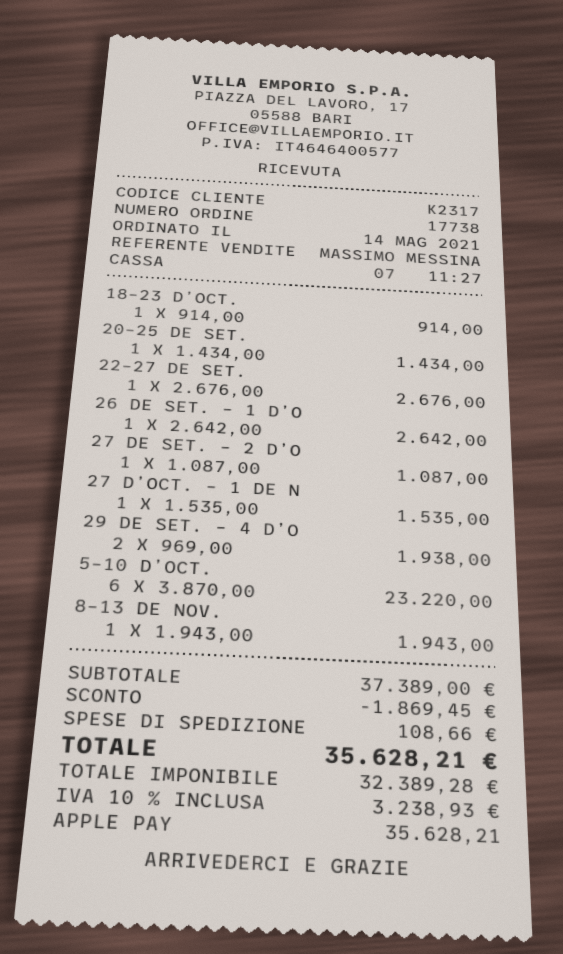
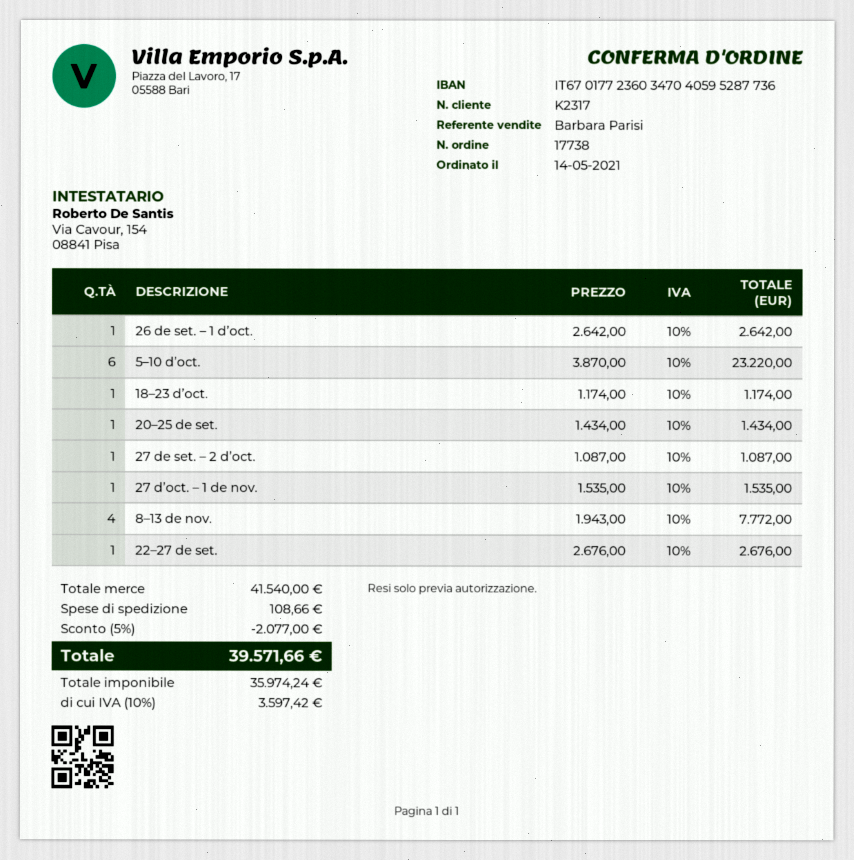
sales rep: MASSIMO MESSINA -> Barbara Parisi
18–23 D’OCT.: 1 x 914.00 = 914.00 -> 1 x 1174.00 = 1174.00
29 DE SET. – 4 D’O: 2 x 969.00 = 1938.00 -> none
8–13 DE NOV.: 1 x 1943.00 = 1943.00 -> 4 x 1943.00 = 7772.00
subtotal: 37389.00 -> 41540.00
discount: 1869.45 -> 2077.00
net: 32389.28 -> 35974.24
tax: 10% = 3238.93 -> 10% = 3597.42
total: 35628.21 -> 39571.66

